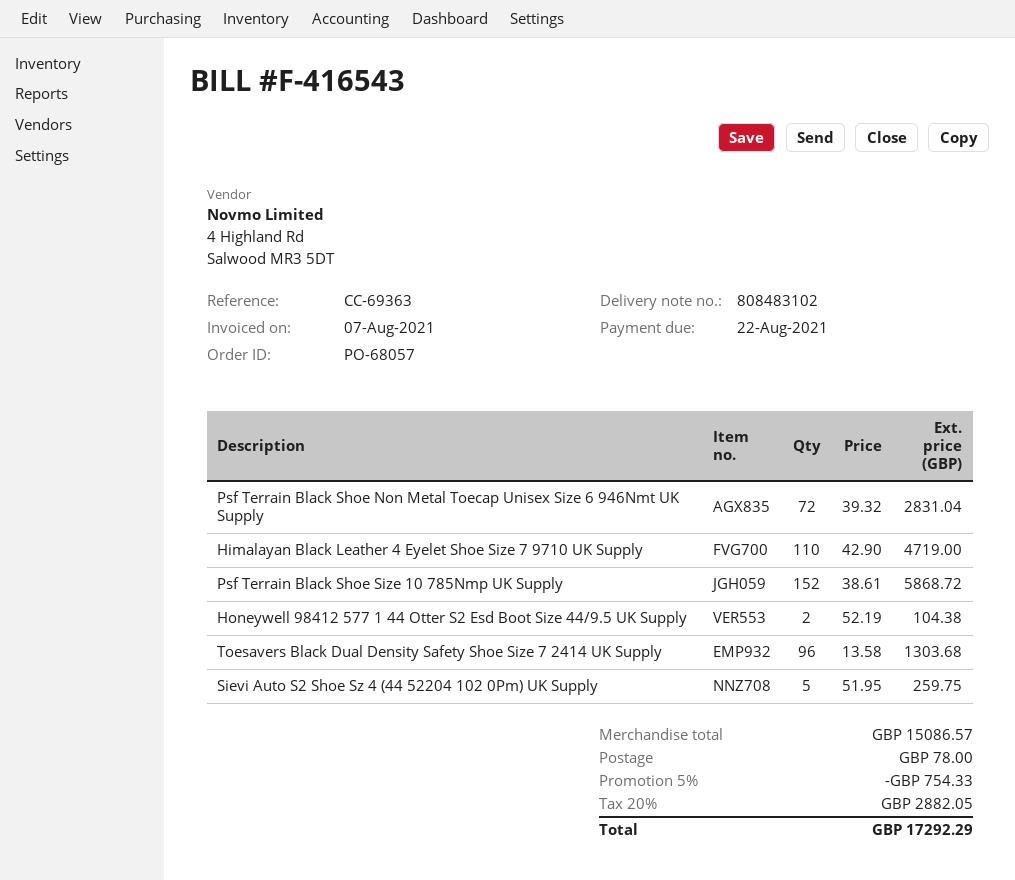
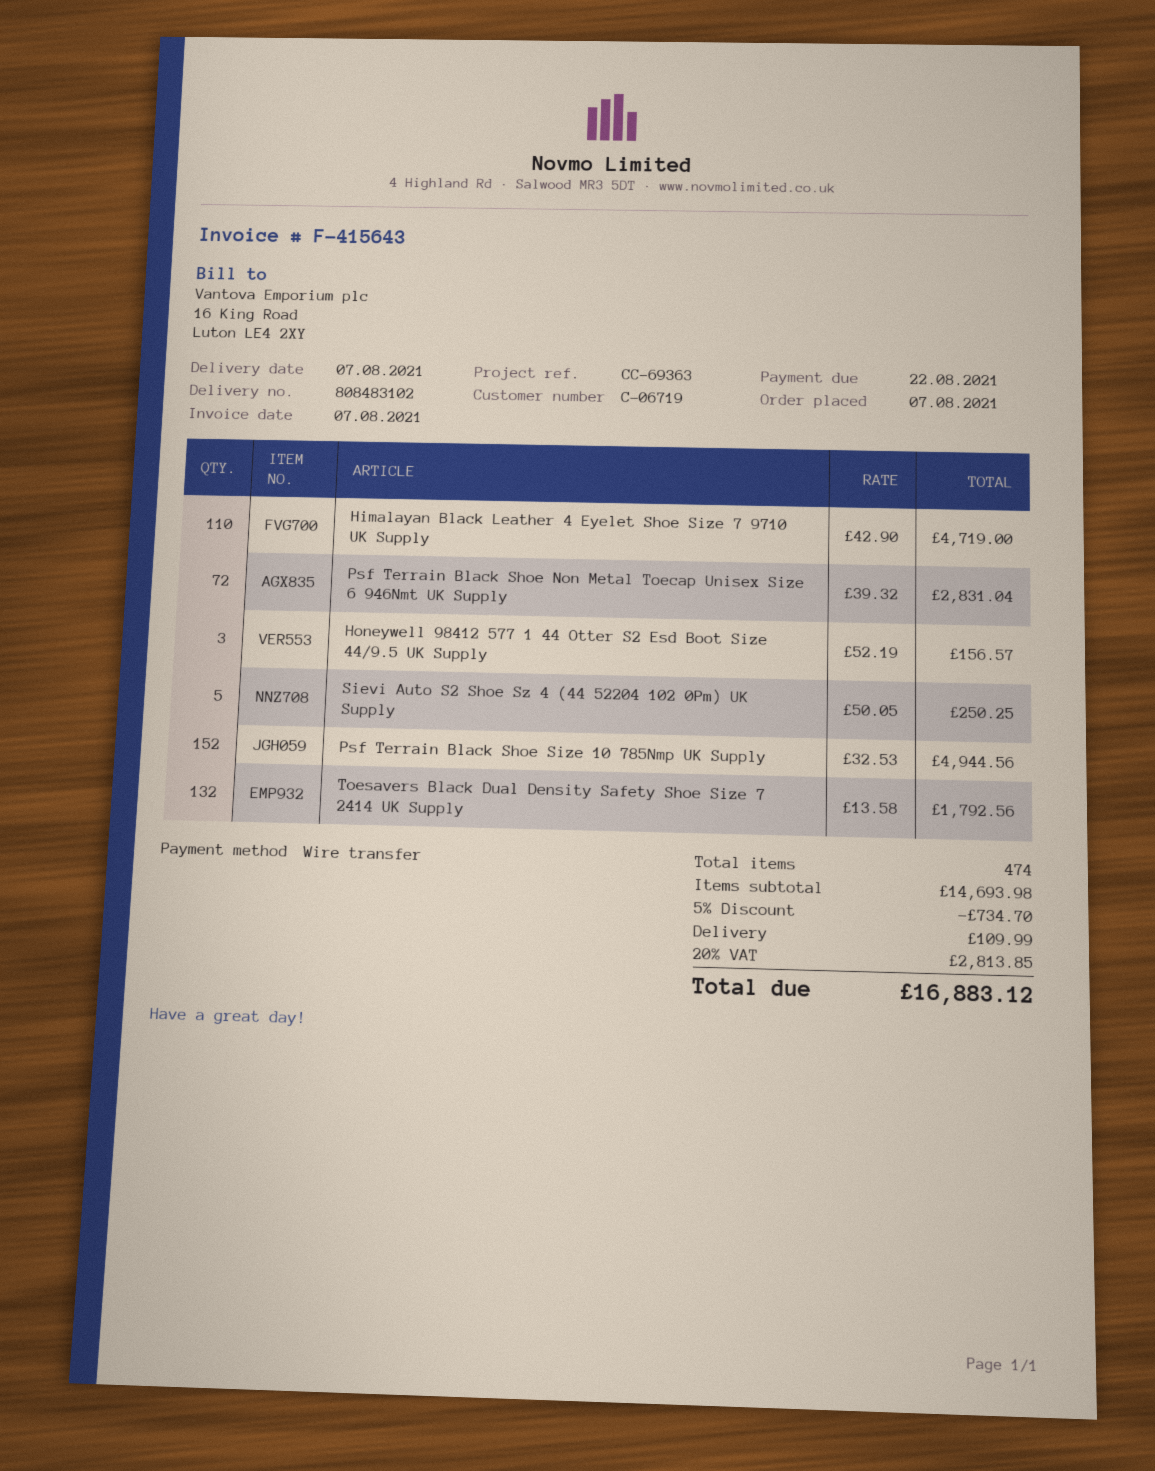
invoice number: F-416543 -> F-415643
Psf Terrain Black Shoe Size 10 785Nmp UK Supply: 152 x 38.61 = 5868.72 -> 152 x 32.53 = 4944.56
Honeywell 98412 577 1 44 Otter S2 Esd Boot Size 44/9.5 UK Supply: 2 x 52.19 = 104.38 -> 3 x 52.19 = 156.57
Toesavers Black Dual Density Safety Shoe Size 7 2414 UK Supply: 96 x 13.58 = 1303.68 -> 132 x 13.58 = 1792.56
Sievi Auto S2 Shoe Sz 4 (44 52204 102 0Pm) UK Supply: 5 x 51.95 = 259.75 -> 5 x 50.05 = 250.25
subtotal: 15086.57 -> 14693.98
discount: 5% = 754.33 -> 5% = 734.70
shipping: 78.00 -> 109.99
tax: 20% = 2882.05 -> 20% = 2813.85
total: 17292.29 -> 16883.12

